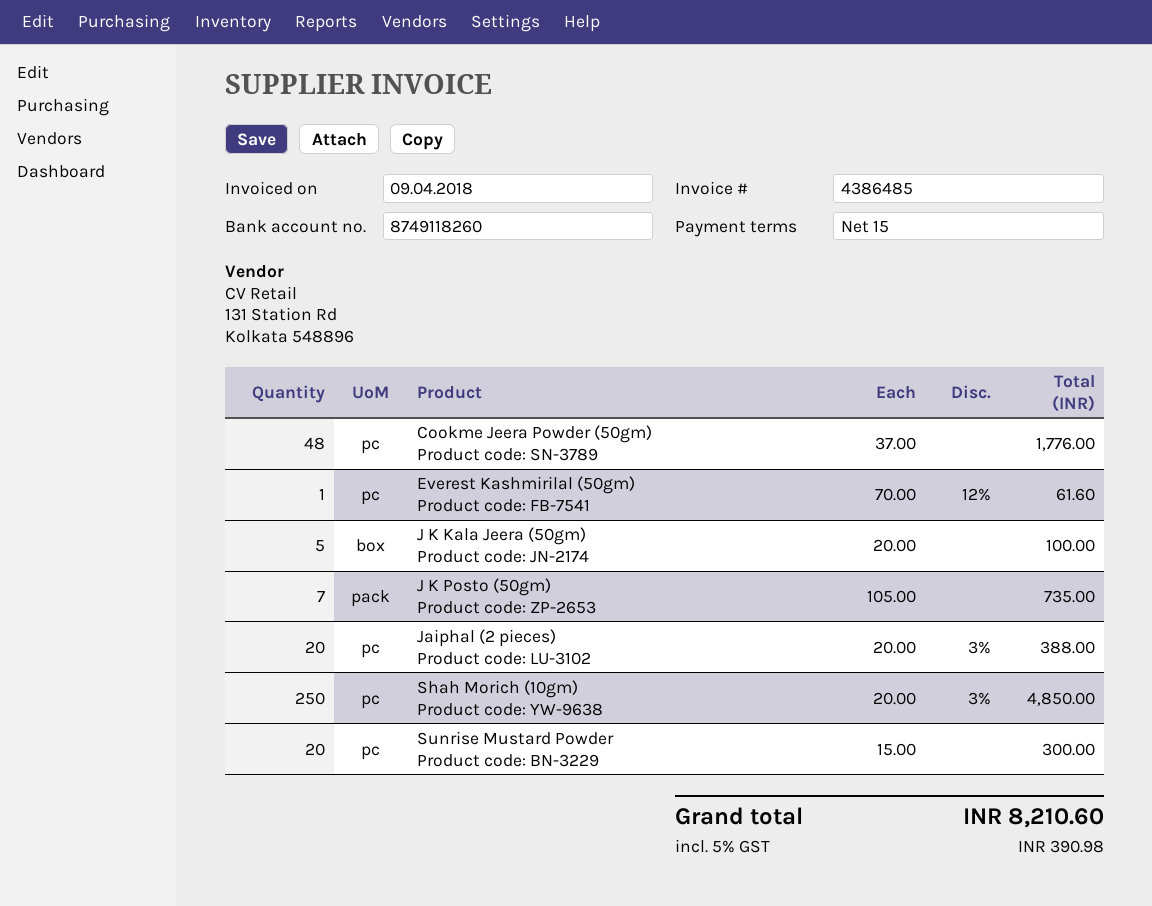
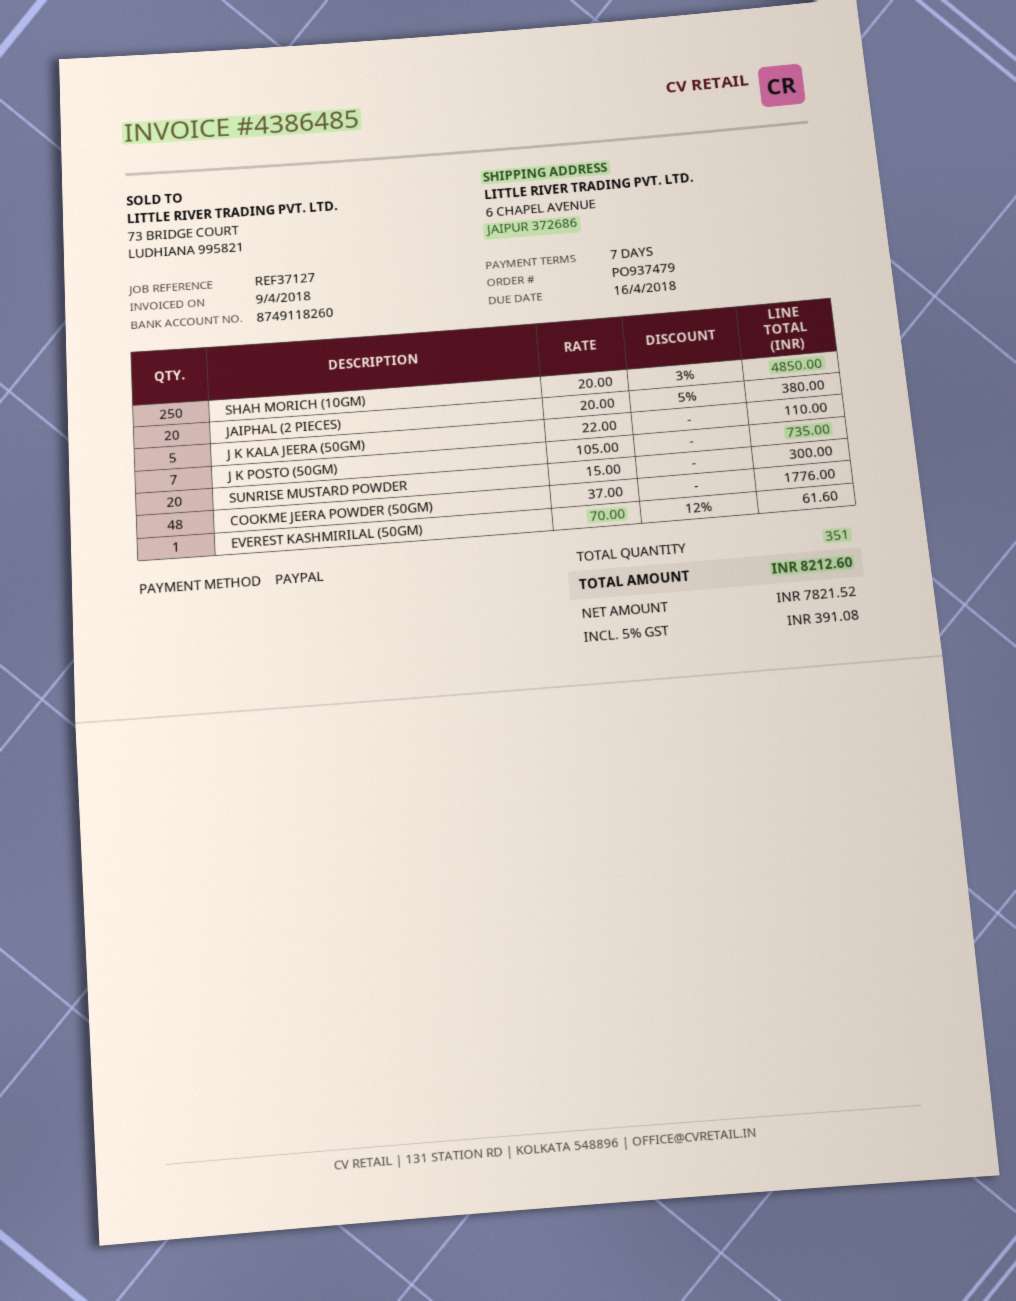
payment terms: 15 days -> 7 days
J K Kala Jeera (50gm): 5 x 20.00 = 100.00 -> 5 x 22.00 = 110.00
Jaiphal (2 pieces): 20 x 20.00 - 3% = 388.00 -> 20 x 20.00 - 5% = 380.00
tax: 5% = 390.98 -> 5% = 391.08
total: 8210.60 -> 8212.60

